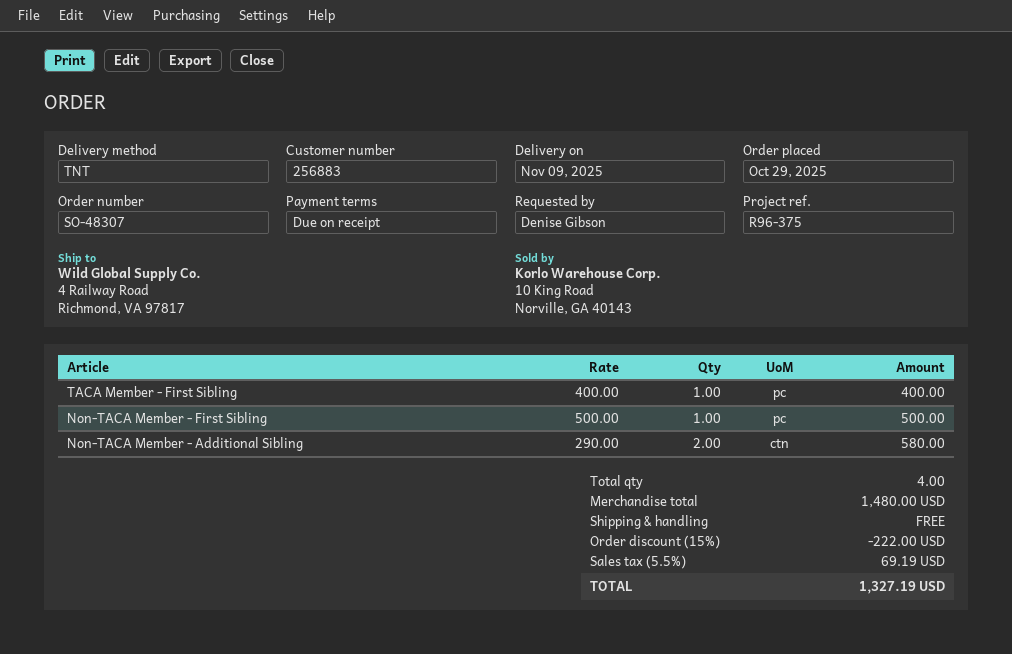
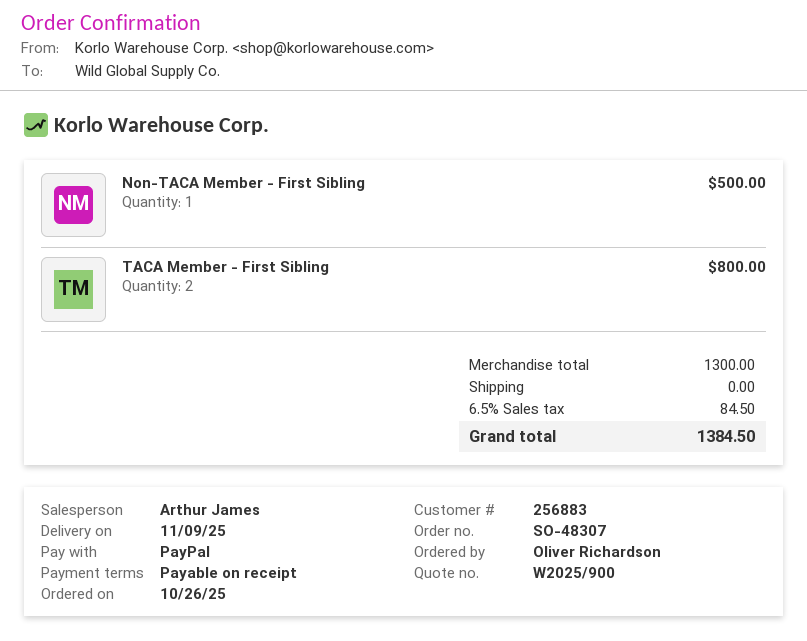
order date: 2025-10-29 -> 2025-10-26
ordered by: Denise Gibson -> Oliver Richardson
TACA Member - First Sibling: 1 for 400.00 -> 2 for 800.00
Non-TACA Member - Additional Sibling: 2 for 580.00 -> none
subtotal: 1480.00 -> 1300.00
discount: 15% = 222.00 -> none
tax: 5.5% = 69.19 -> 6.5% = 84.50
total: 1327.19 -> 1384.50

